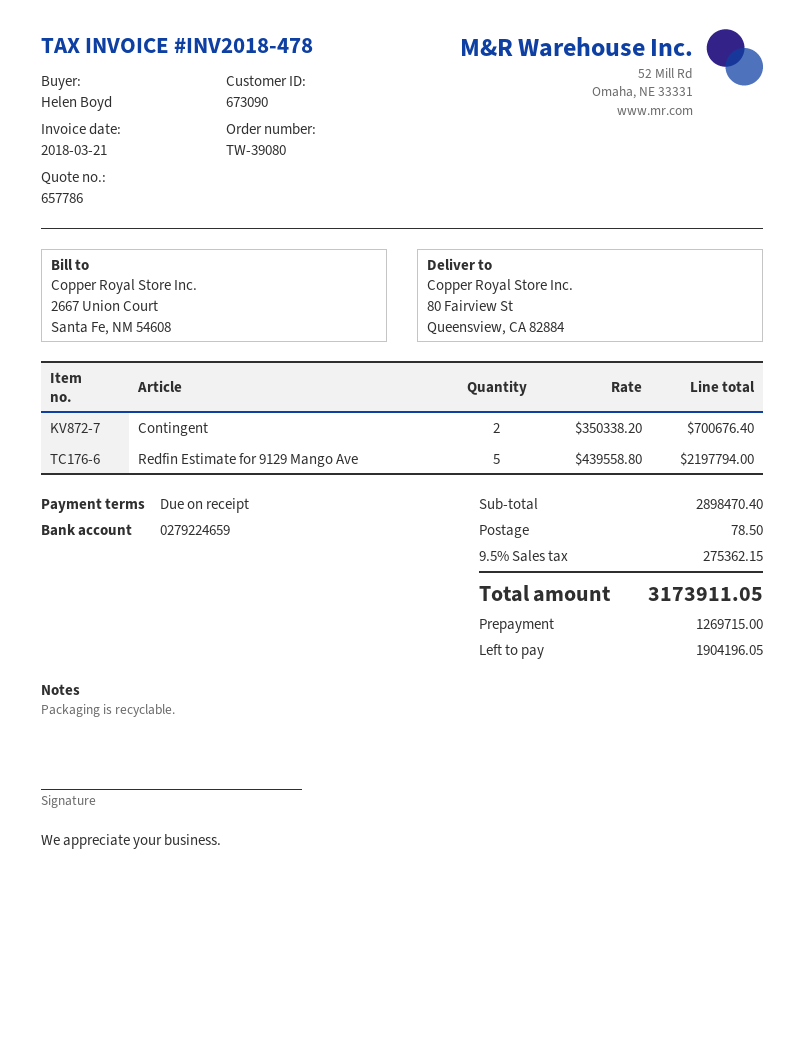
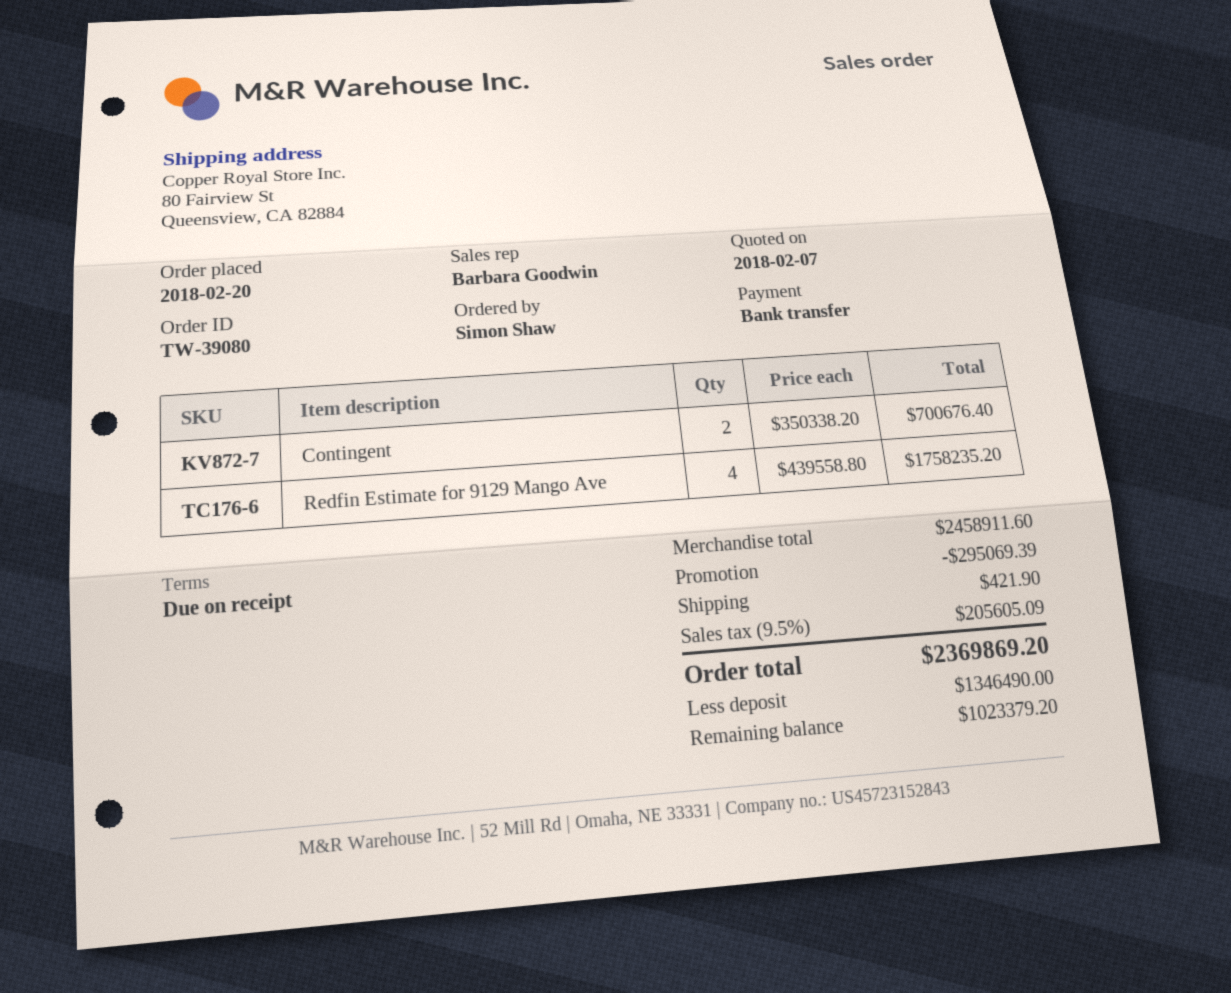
ordered by: Helen Boyd -> Simon Shaw
Redfin Estimate for 9129 Mango Ave: 5 x 439558.80 = 2197794.00 -> 4 x 439558.80 = 1758235.20
subtotal: 2898470.40 -> 2458911.60
discount: none -> 295069.39
shipping: 78.50 -> 421.90
tax: 9.5% = 275362.15 -> 9.5% = 205605.09
total: 3173911.05 -> 2369869.20
deposit: 1269715.00 -> 1346490.00
balance: 1904196.05 -> 1023379.20

